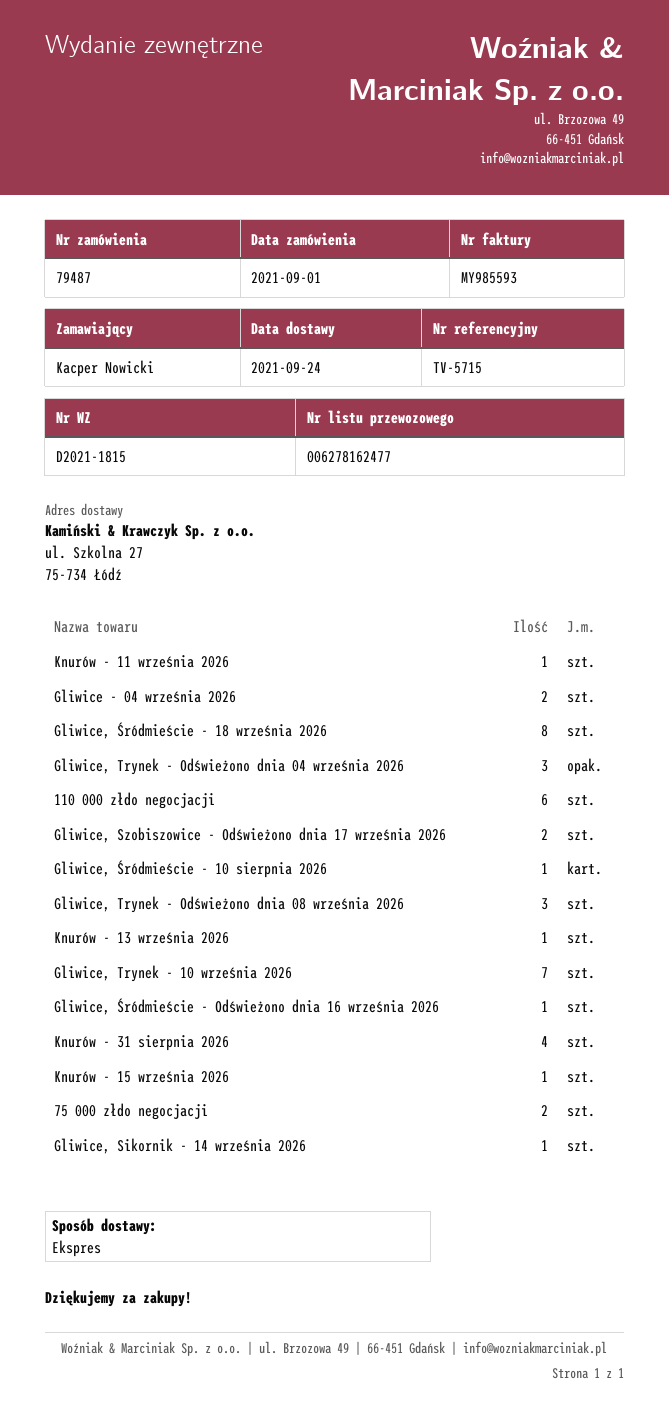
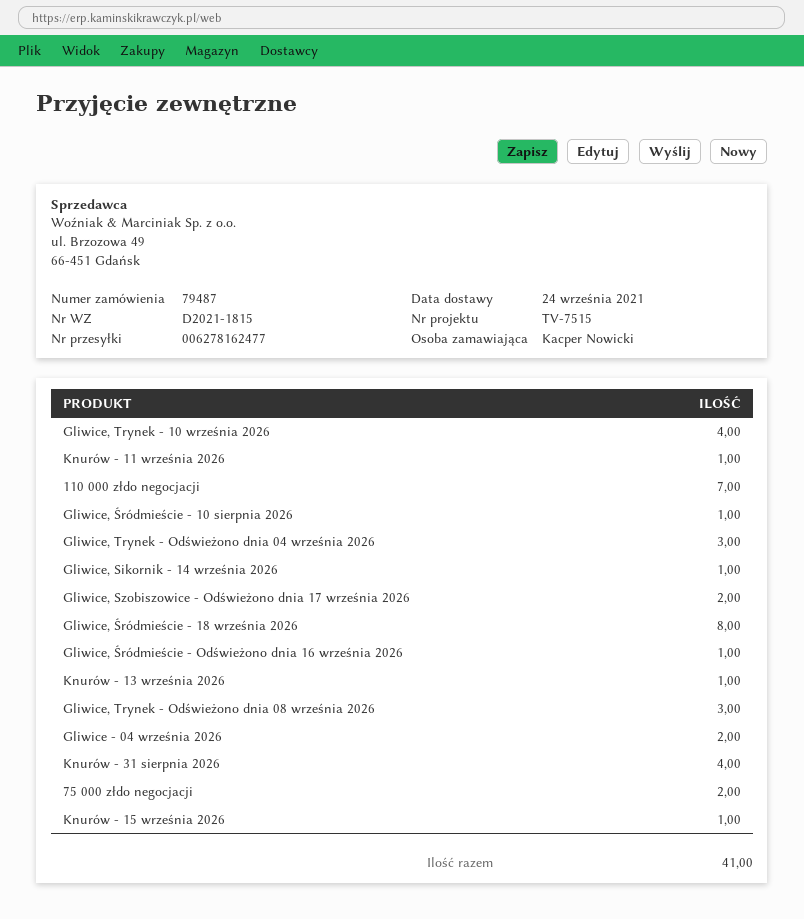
reference: TV-5715 -> TV-7515
110 000 złdo negocjacji: 6 -> 7
Gliwice, Trynek - 10 września 2026: 7 -> 4

